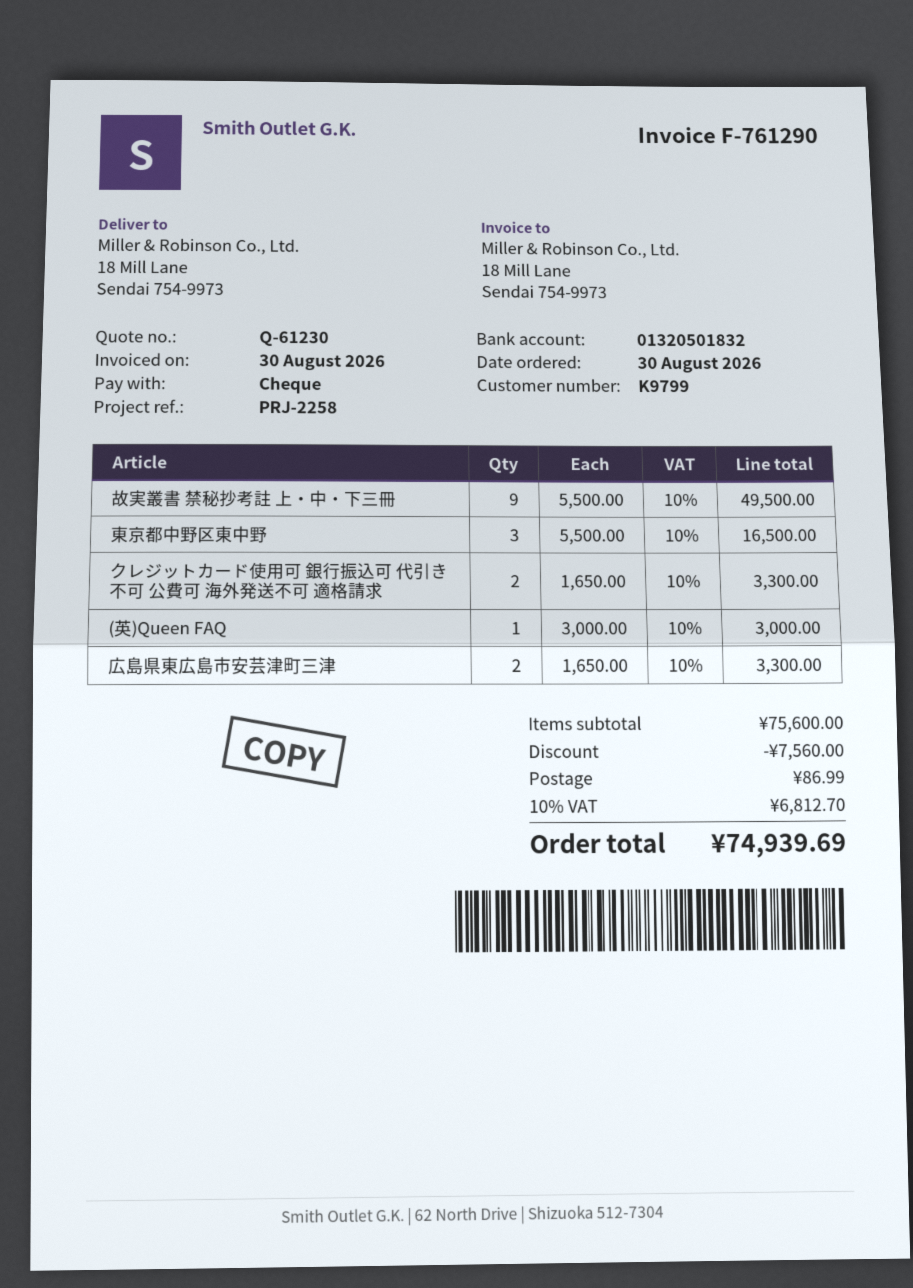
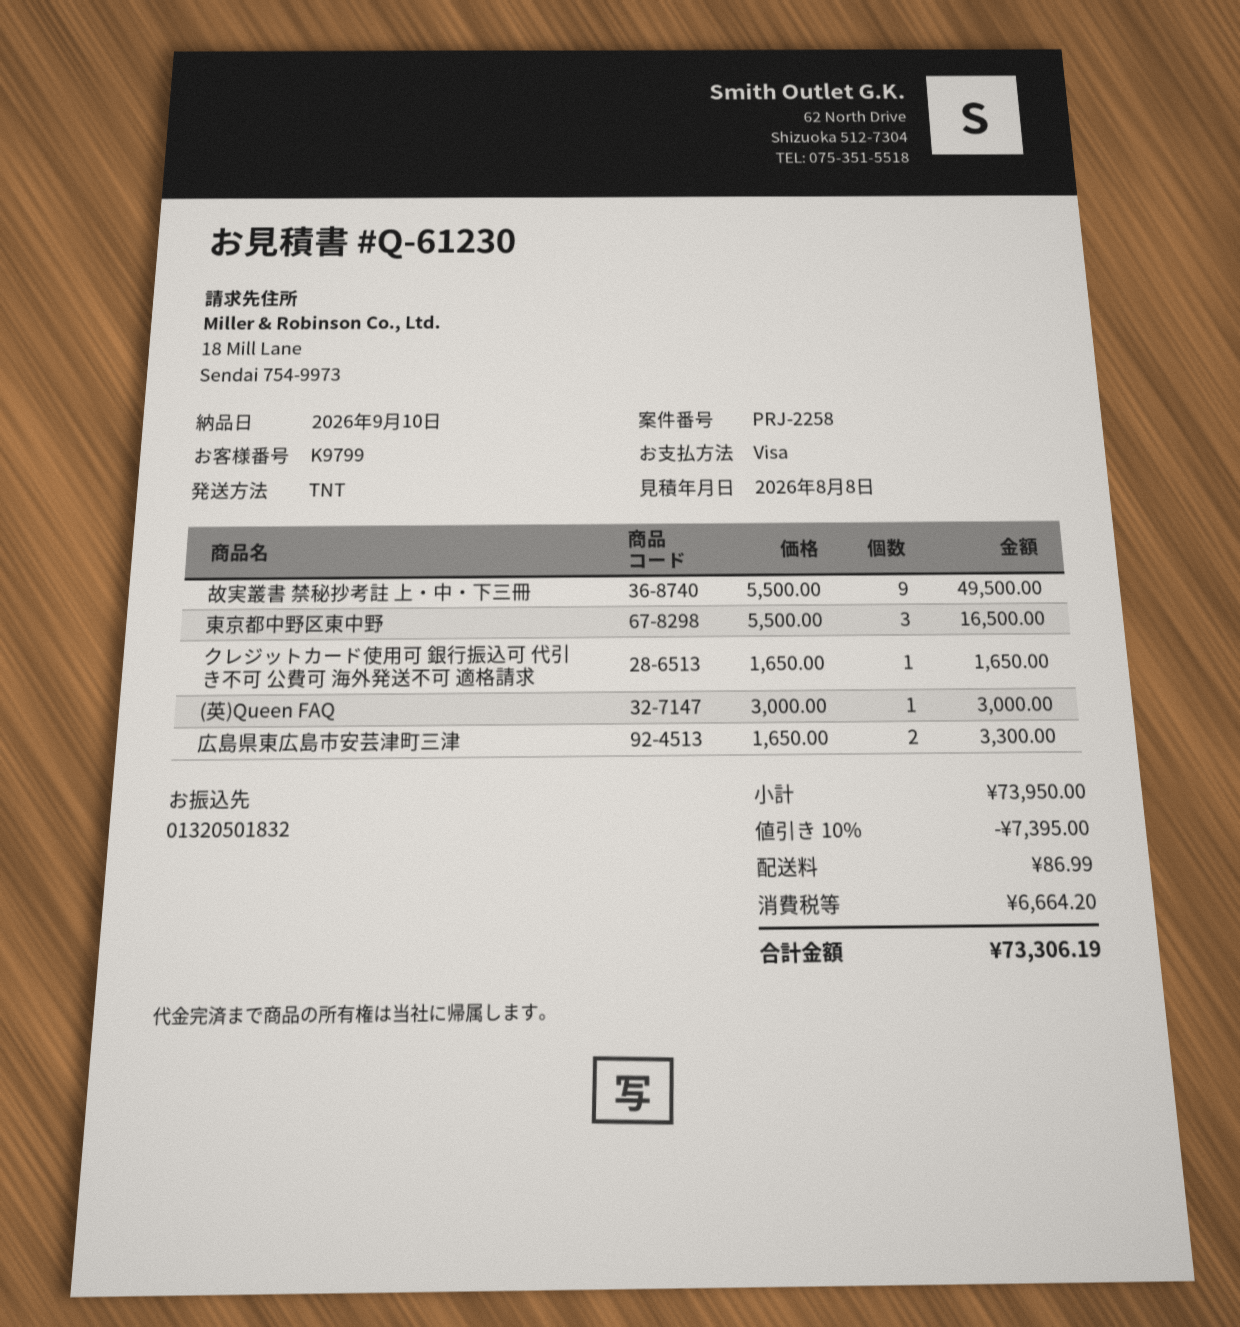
payment method: cheque -> Visa
クレジットカード使用可 銀行振込可 代引き不可 公費可 海外発送不可 適格請求: 2 x 1650.00 = 3300.00 -> 1 x 1650.00 = 1650.00
subtotal: 75600.00 -> 73950.00
discount: 7560.00 -> 7395.00
tax: 6812.70 -> 6664.20
total: 74939.69 -> 73306.19

